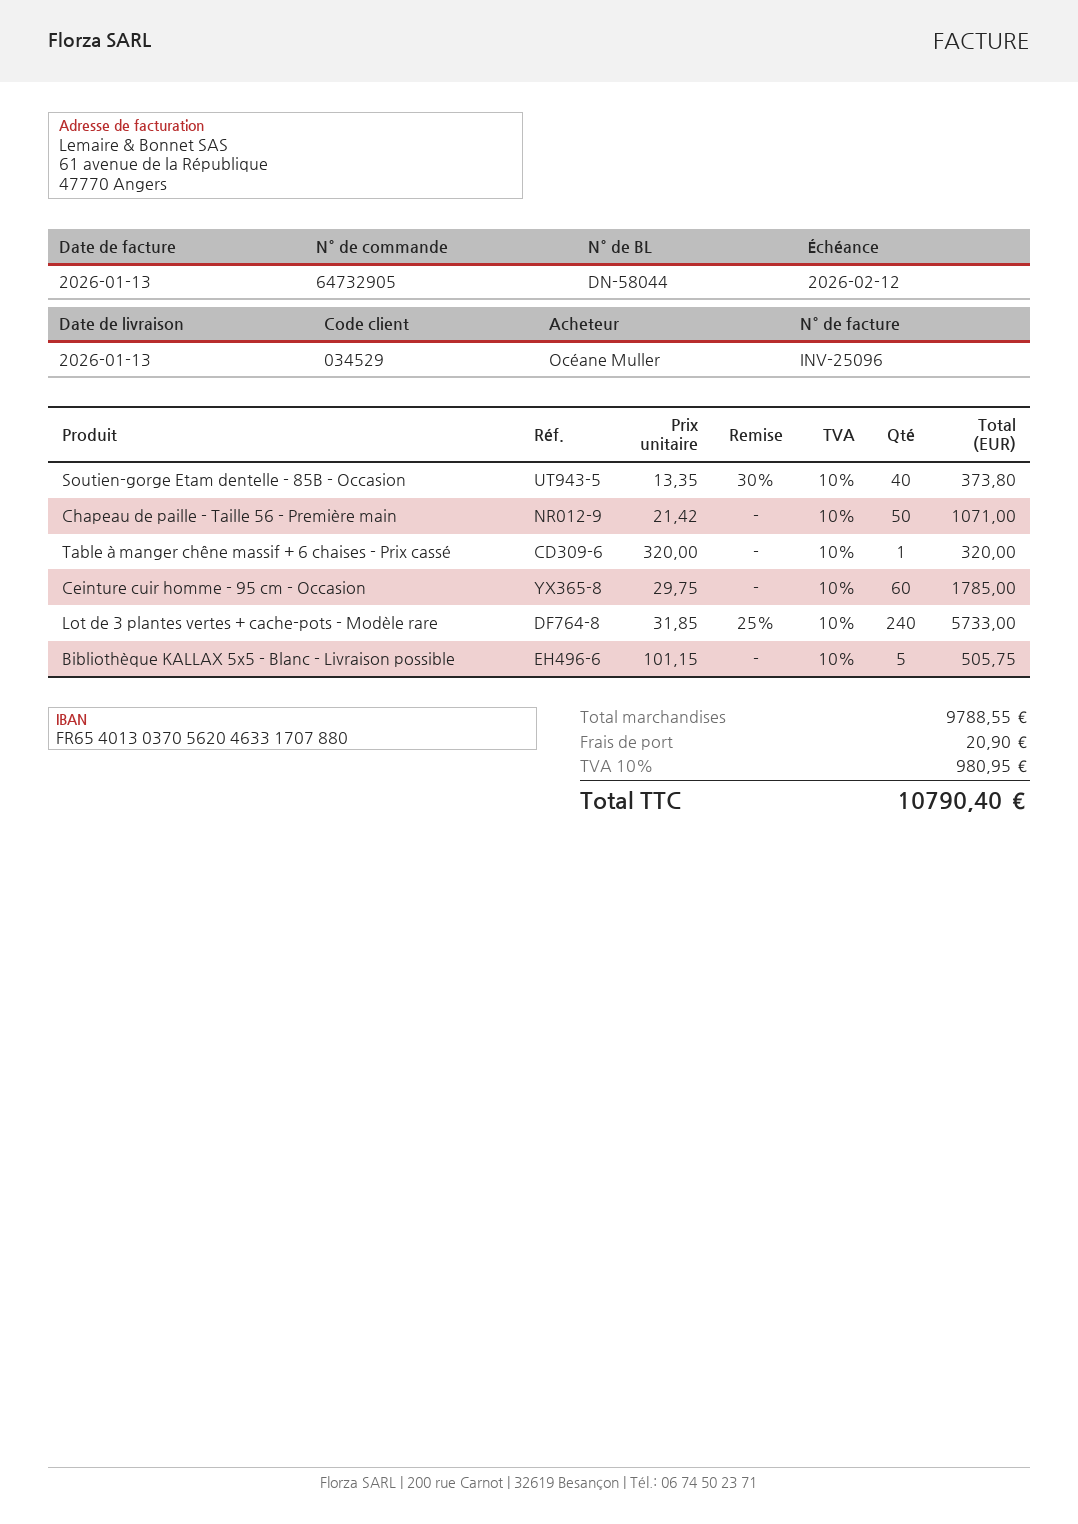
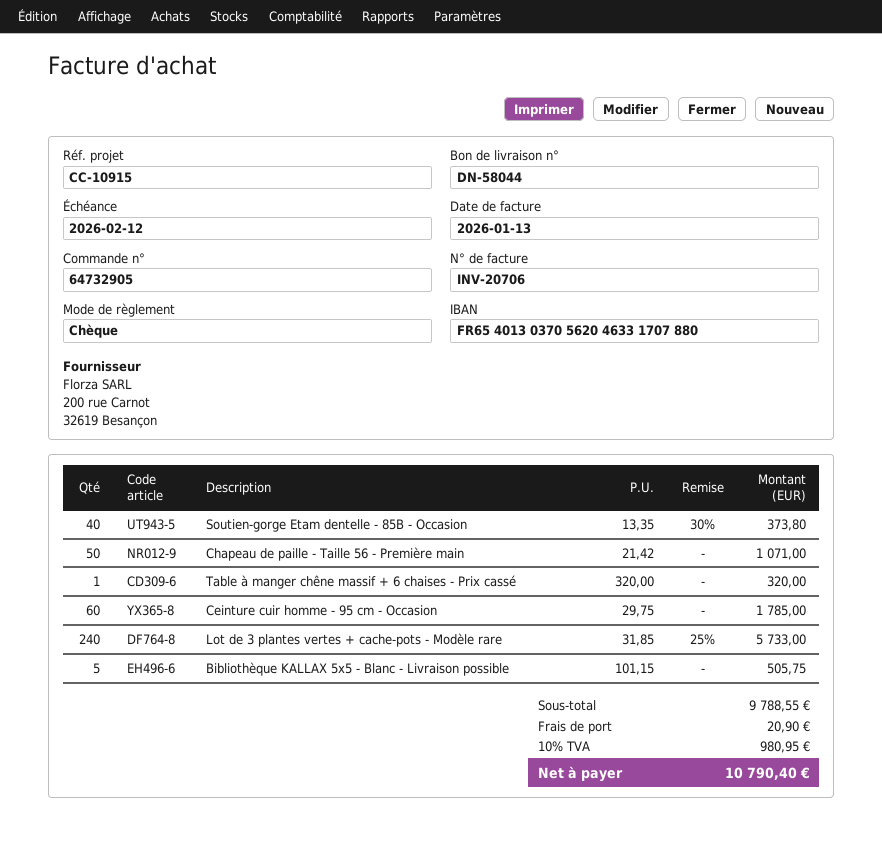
invoice number: INV-25096 -> INV-20706

